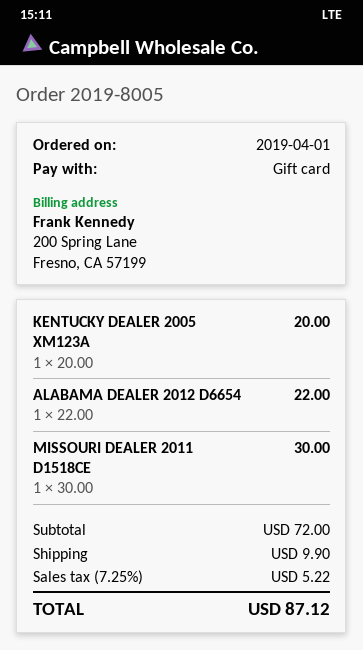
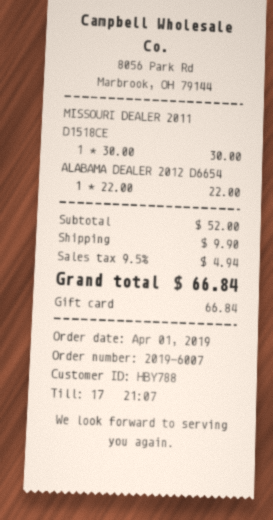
order number: 2019-8005 -> 2019-6007
KENTUCKY DEALER 2005 XM123A: 1 x 20.00 = 20.00 -> none
subtotal: 72.00 -> 52.00
tax: 7.25% = 5.22 -> 9.5% = 4.94
total: 87.12 -> 66.84

